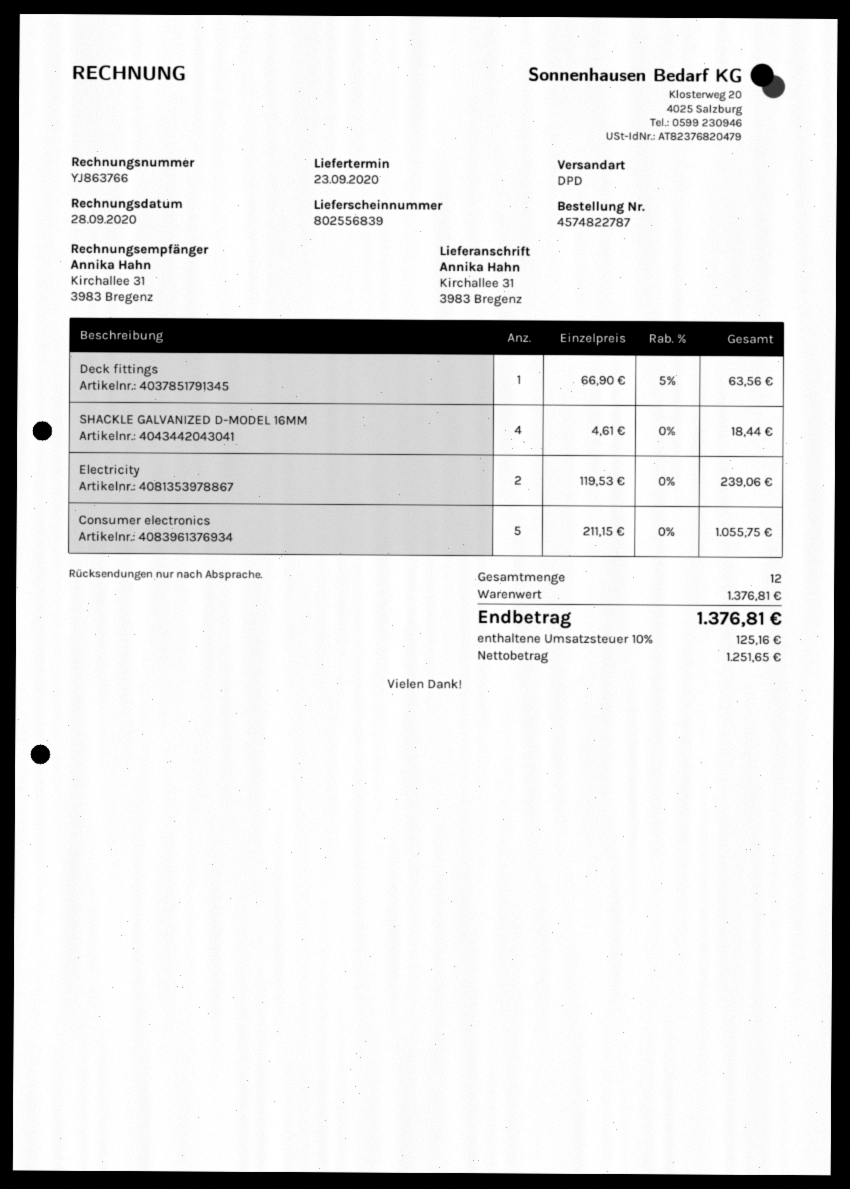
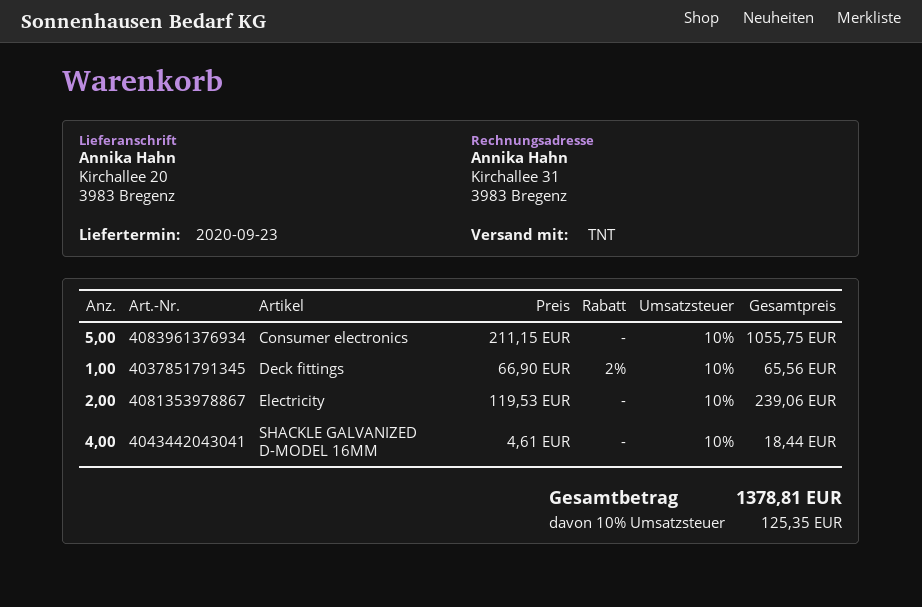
shipping method: DPD -> TNT
ship to: Kirchallee 31, 3983 Bregenz -> Kirchallee 20, 3983 Bregenz
Deck fittings: 1 x 66.90 - 5% = 63.56 -> 1 x 66.90 - 2% = 65.56
tax: 10% = 125.16 -> 10% = 125.35
total: 1376.81 -> 1378.81

